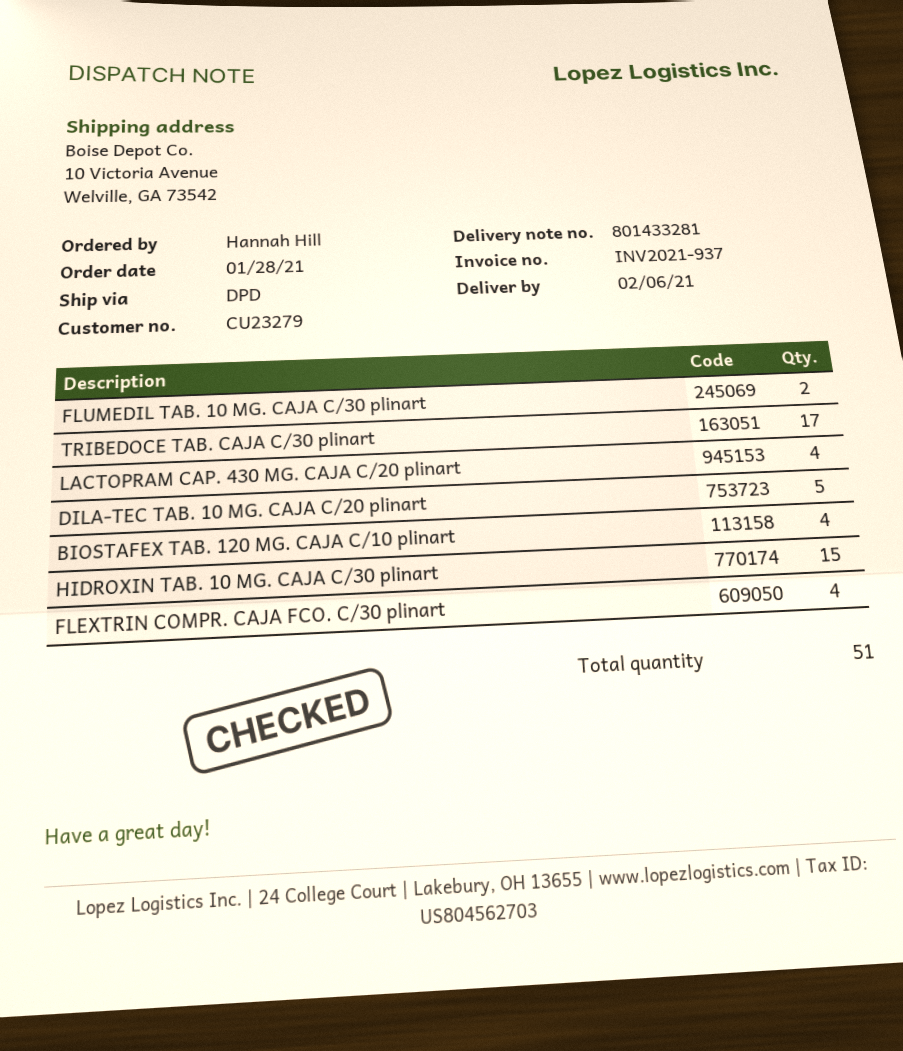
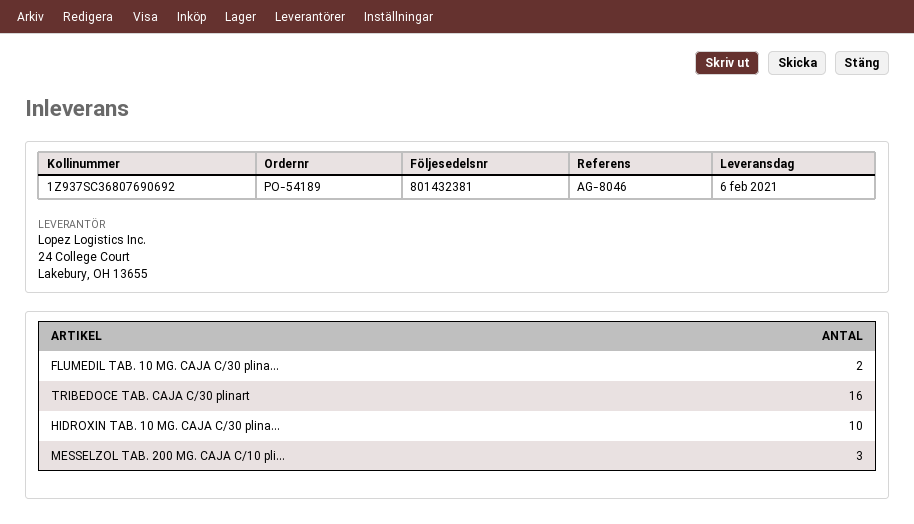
delivery note number: 801433281 -> 801432381
TRIBEDOCE TAB. CAJA C/30 plinart: 17 -> 16
LACTOPRAM CAP. 430 MG. CAJA C/20 plinart: 4 -> none
DILA-TEC TAB. 10 MG. CAJA C/20 plinart: 5 -> none
BIOSTAFEX TAB. 120 MG. CAJA C/10 plinart: 4 -> none
HIDROXIN TAB. 10 MG. CAJA C/30 plinart: 15 -> 10
FLEXTRIN COMPR. CAJA FCO. C/30 plinart: 4 -> none
MESSELZOL TAB. 200 MG. CAJA C/10 pli...: none -> 3

